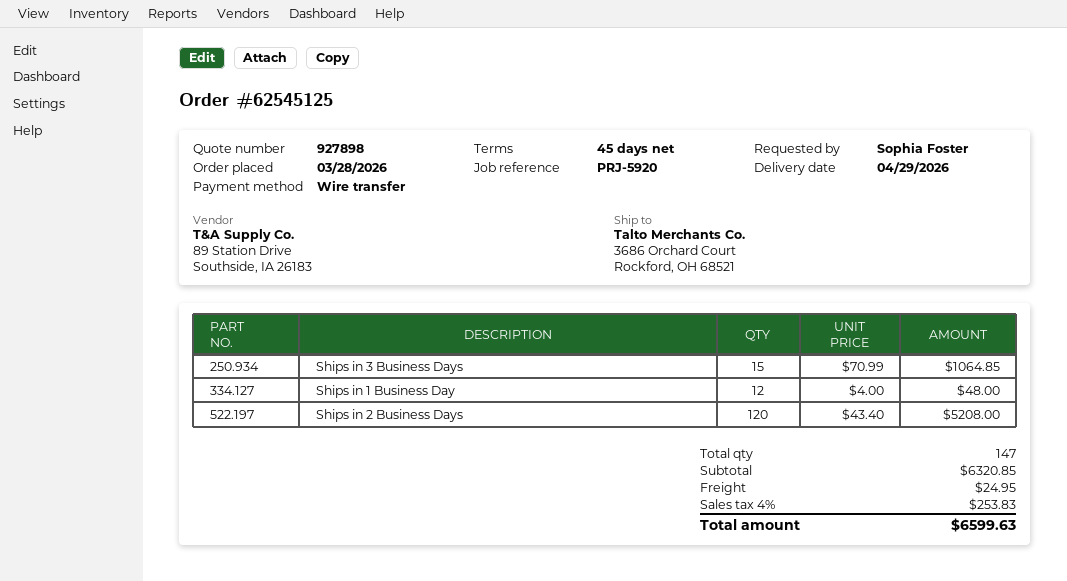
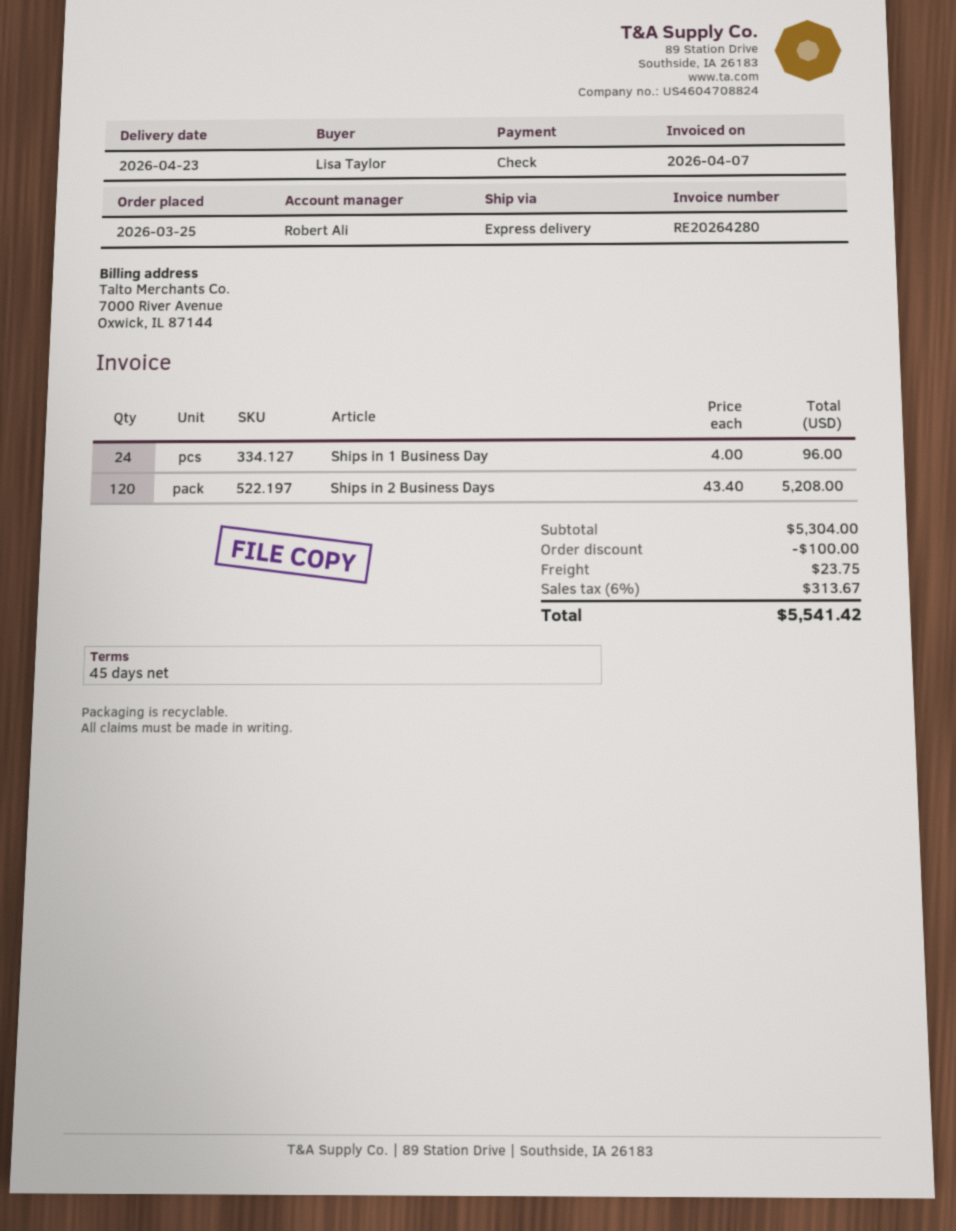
order date: 2026-03-28 -> 2026-03-25
delivery date: 2026-04-29 -> 2026-04-23
ordered by: Sophia Foster -> Lisa Taylor
payment method: bank transfer -> cheque
Ships in 3 Business Days: 15 x 70.99 = 1064.85 -> none
Ships in 1 Business Day: 12 x 4.00 = 48.00 -> 24 x 4.00 = 96.00
subtotal: 6320.85 -> 5304.00
discount: none -> 100.00
shipping: 24.95 -> 23.75
tax: 4% = 253.83 -> 6% = 313.67
total: 6599.63 -> 5541.42

